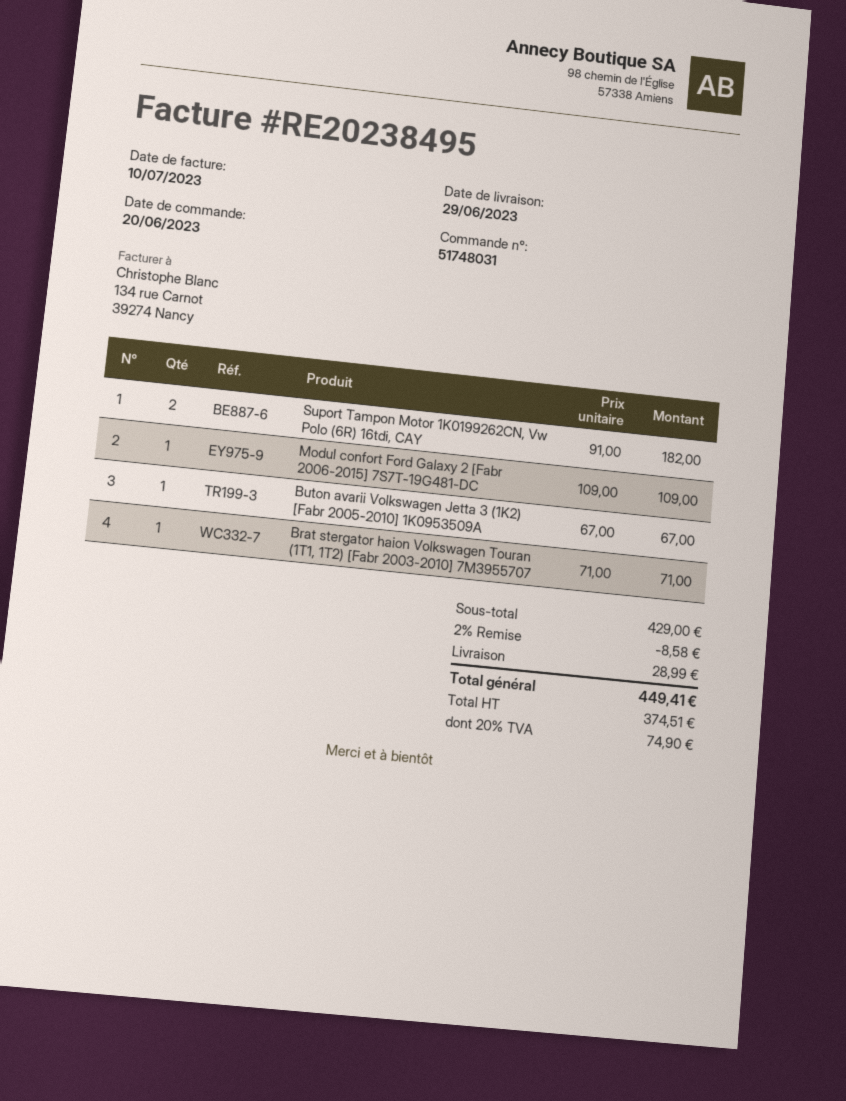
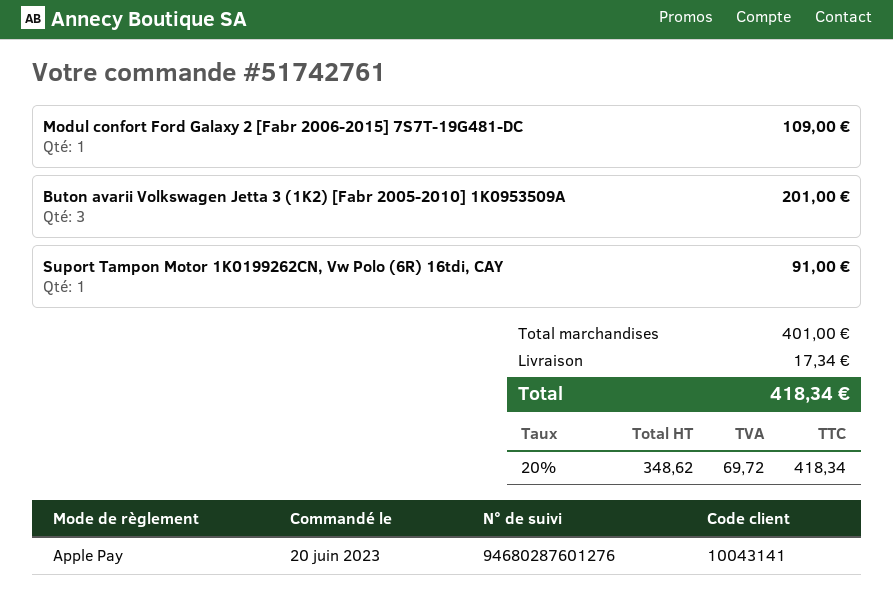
order number: 51748031 -> 51742761
Suport Tampon Motor 1K0199262CN, Vw Polo (6R) 16tdi, CAY: 2 for 182.00 -> 1 for 91.00
Buton avarii Volkswagen Jetta 3 (1K2) [Fabr 2005-2010] 1K0953509A: 1 for 67.00 -> 3 for 201.00
Brat stergator haion Volkswagen Touran (1T1, 1T2) [Fabr 2003-2010] 7M3955707: 1 for 71.00 -> none
subtotal: 429.00 -> 401.00
discount: 2% = 8.58 -> none
shipping: 28.99 -> 17.34
net: 374.51 -> 348.62
tax: 20% = 74.90 -> 20% = 69.72
total: 449.41 -> 418.34

